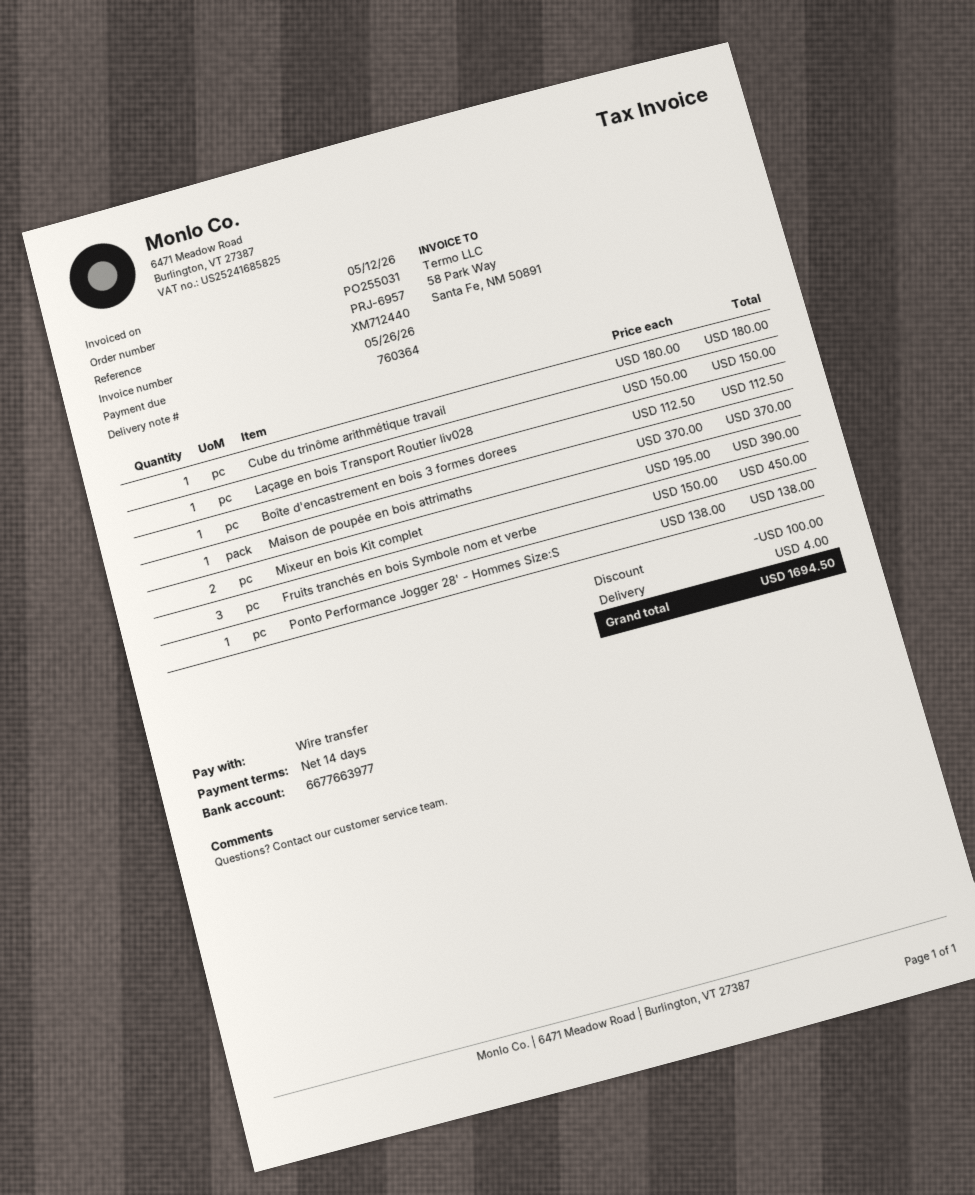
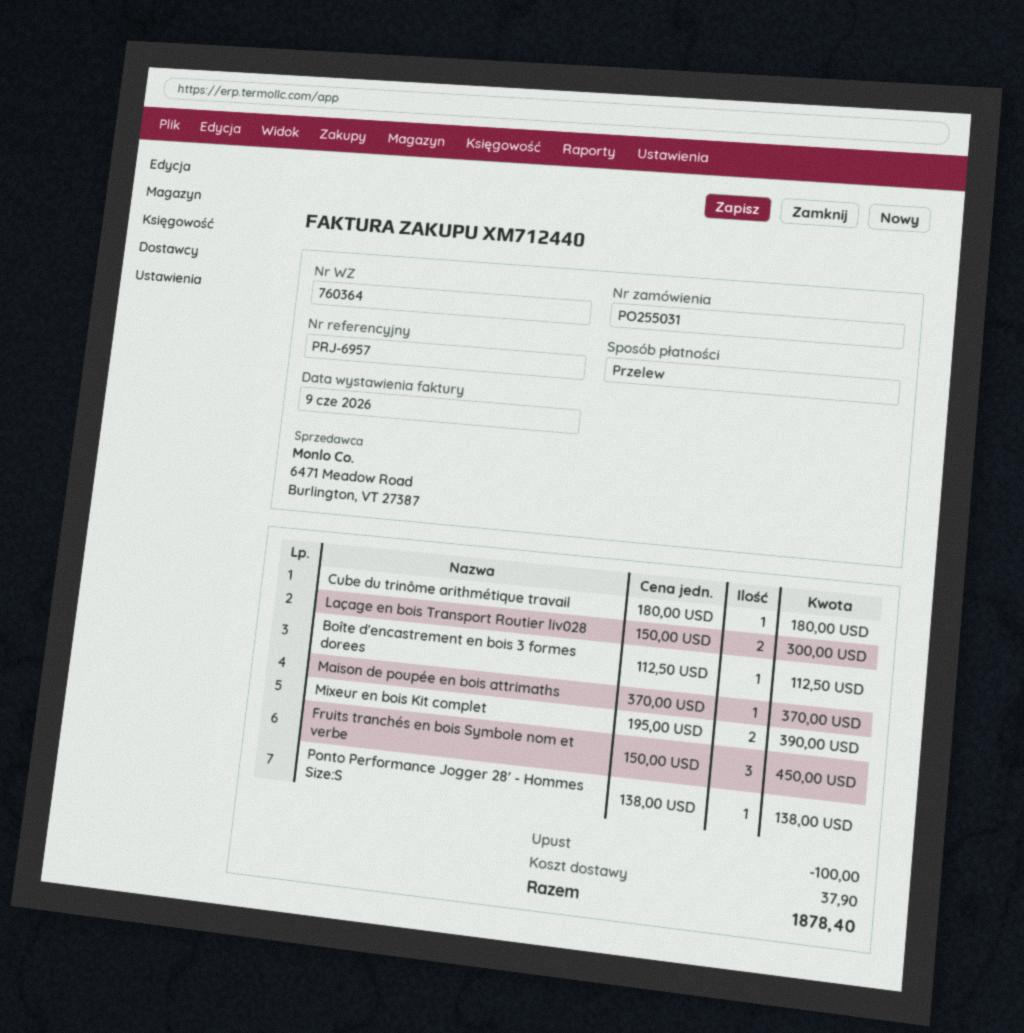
invoice date: 2026-05-12 -> 2026-06-09
Laçage en bois Transport Routier liv028: 1 x 150.00 = 150.00 -> 2 x 150.00 = 300.00
shipping: 4.00 -> 37.90
total: 1694.50 -> 1878.40

